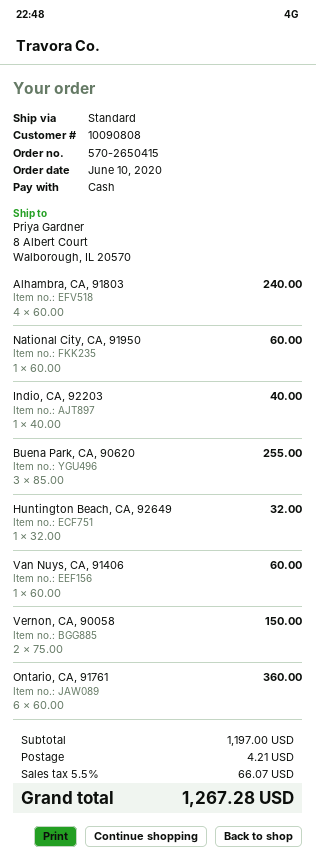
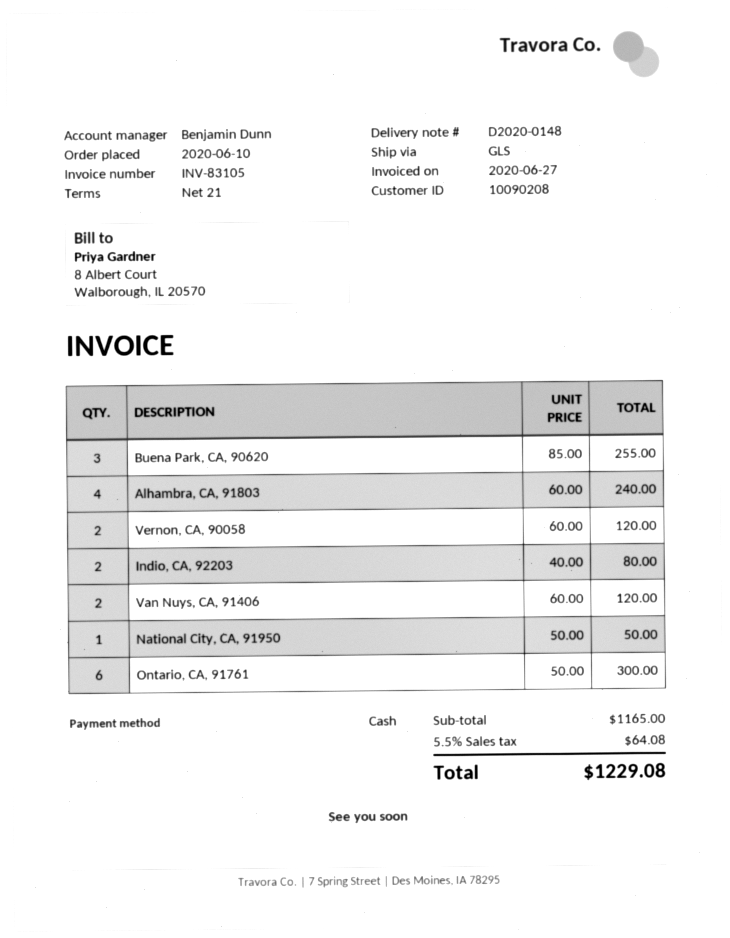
customer number: 10090808 -> 10090208
shipping method: standard -> GLS
National City, CA, 91950: 1 x 60.00 = 60.00 -> 1 x 50.00 = 50.00
Indio, CA, 92203: 1 x 40.00 = 40.00 -> 2 x 40.00 = 80.00
Huntington Beach, CA, 92649: 1 x 32.00 = 32.00 -> none
Van Nuys, CA, 91406: 1 x 60.00 = 60.00 -> 2 x 60.00 = 120.00
Vernon, CA, 90058: 2 x 75.00 = 150.00 -> 2 x 60.00 = 120.00
Ontario, CA, 91761: 6 x 60.00 = 360.00 -> 6 x 50.00 = 300.00
subtotal: 1197.00 -> 1165.00
shipping: 4.21 -> none
tax: 5.5% = 66.07 -> 5.5% = 64.08
total: 1267.28 -> 1229.08

